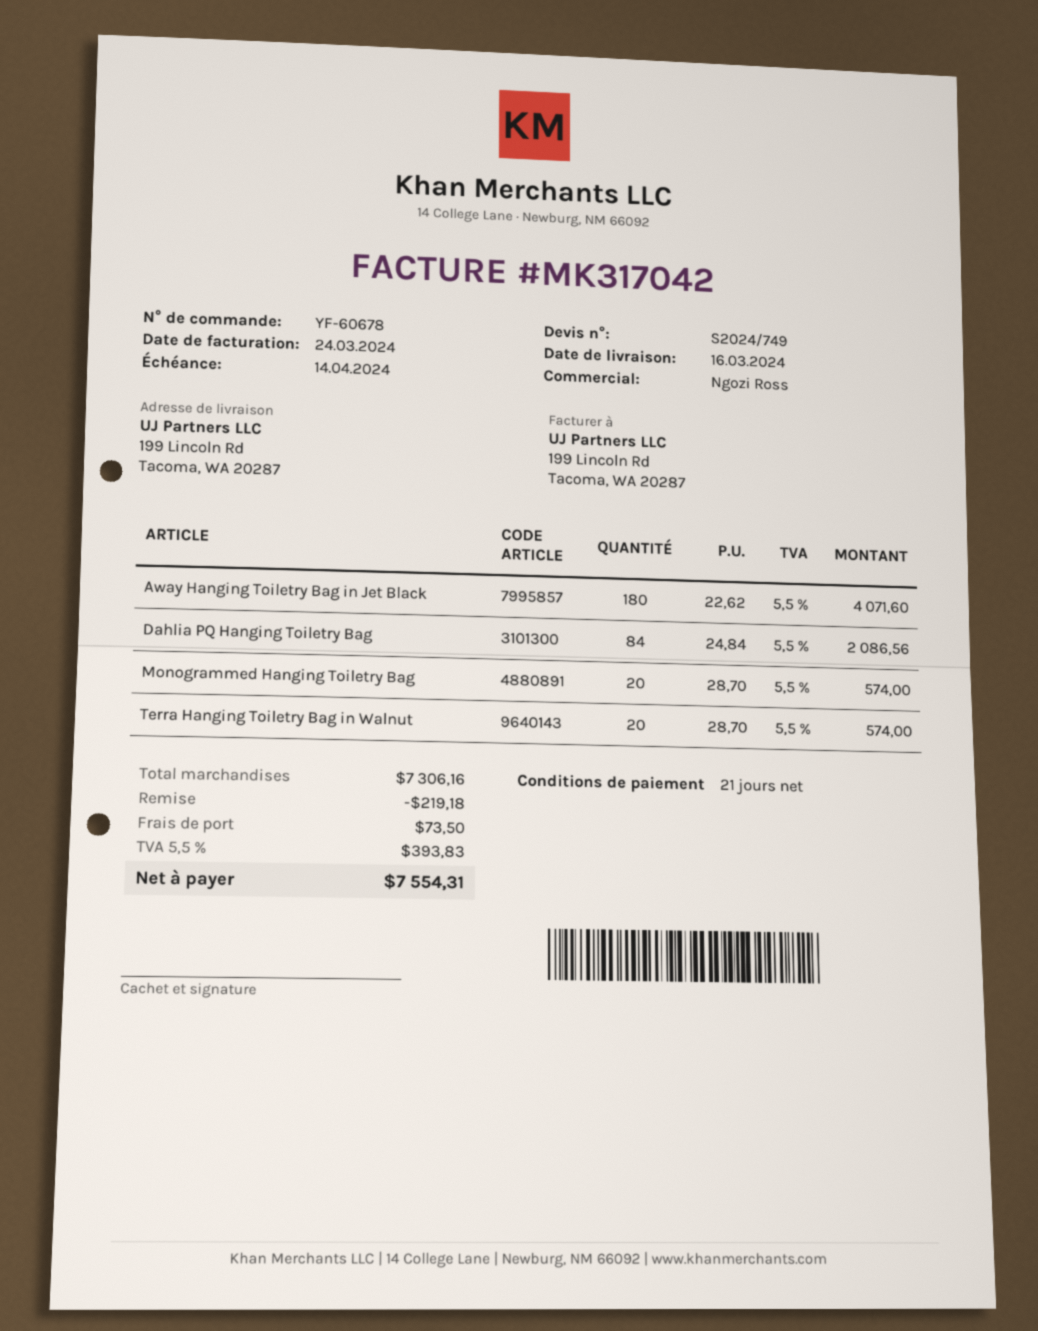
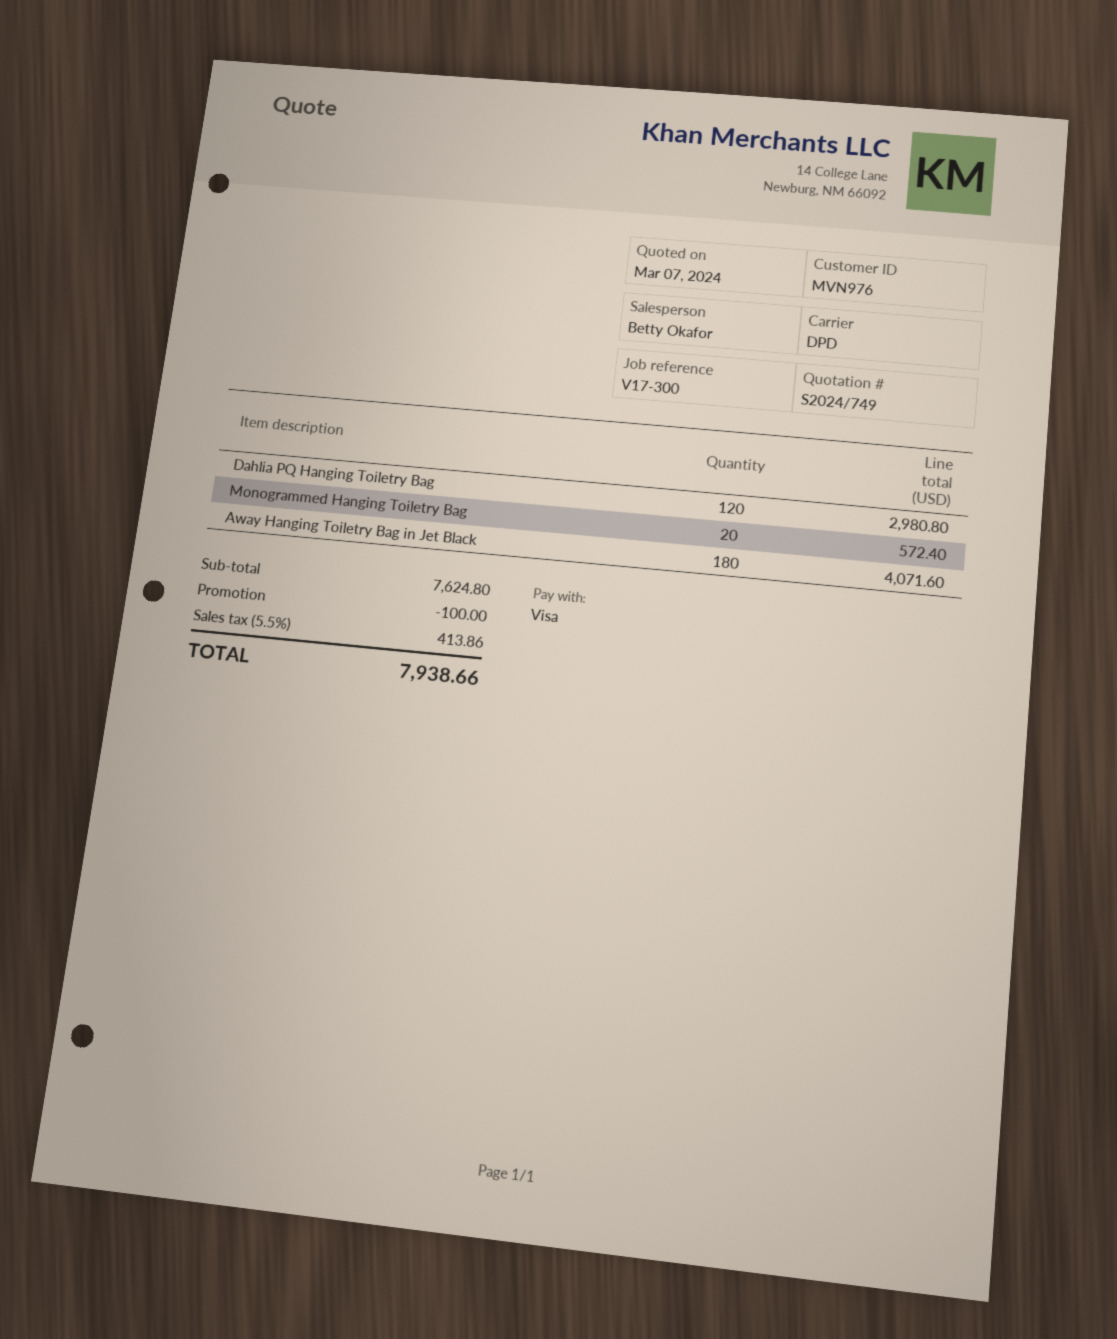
sales rep: Ngozi Ross -> Betty Okafor
Dahlia PQ Hanging Toiletry Bag: 84 for 2086.56 -> 120 for 2980.80
Monogrammed Hanging Toiletry Bag: 20 for 574.00 -> 20 for 572.40
Terra Hanging Toiletry Bag in Walnut: 20 for 574.00 -> none
subtotal: 7306.16 -> 7624.80
discount: 219.18 -> 100.00
shipping: 73.50 -> none
tax: 5.5% = 393.83 -> 5.5% = 413.86
total: 7554.31 -> 7938.66

